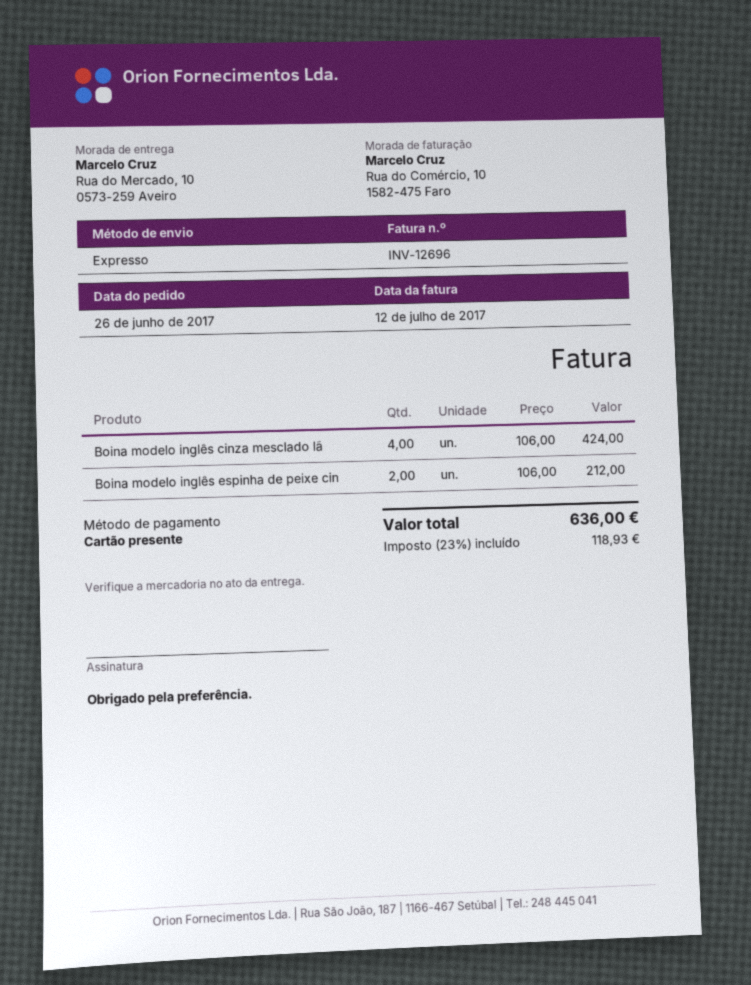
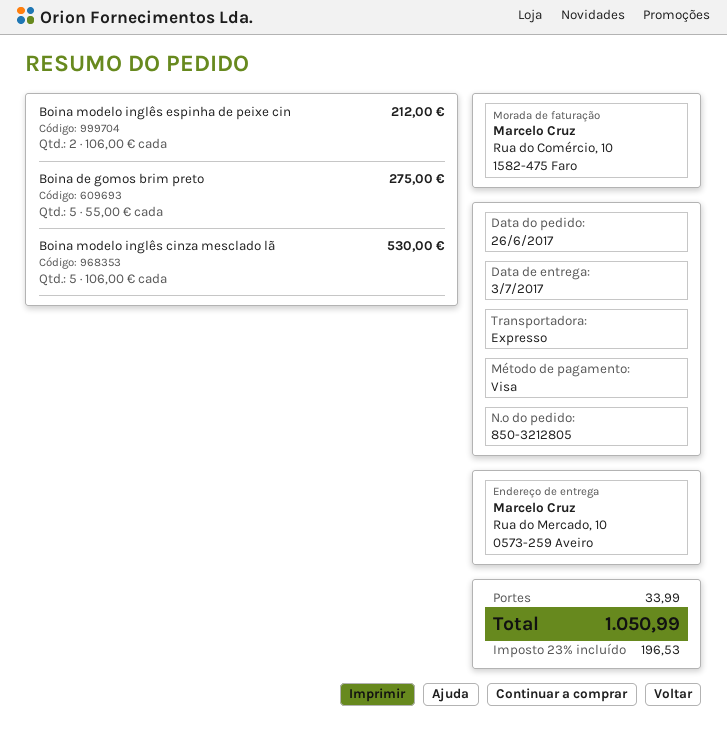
payment method: gift card -> Visa
Boina modelo inglês cinza mesclado lã: 4 x 106.00 = 424.00 -> 5 x 106.00 = 530.00
Boina de gomos brim preto: none -> 5 x 55.00 = 275.00
shipping: none -> 33.99
tax: 23% = 118.93 -> 23% = 196.53
total: 636.00 -> 1050.99

